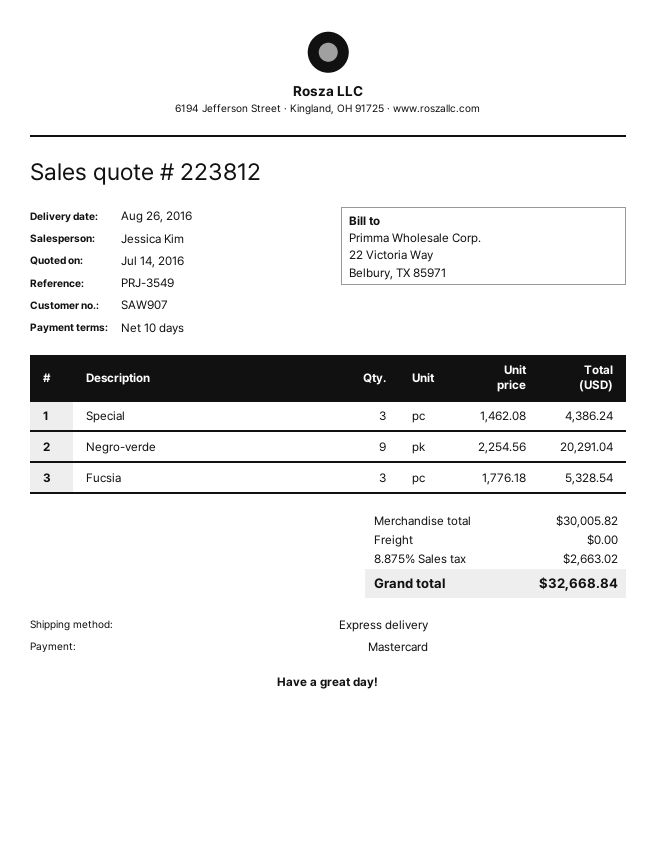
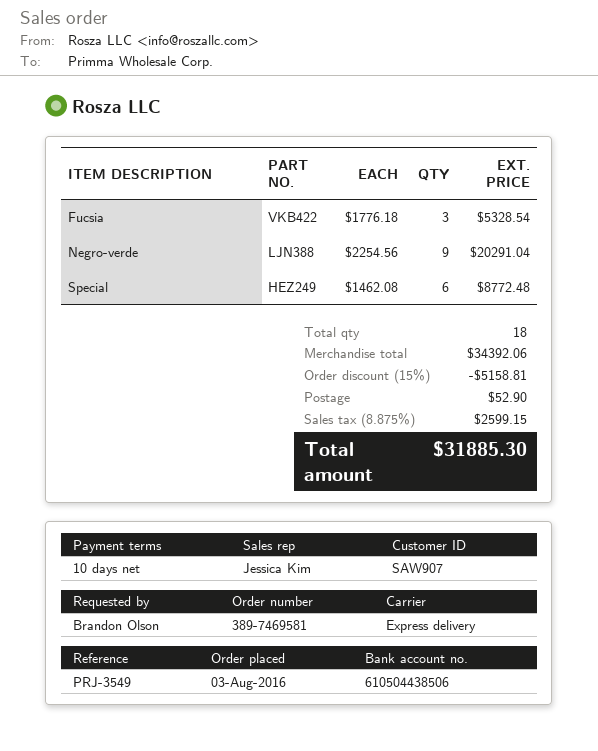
Special: 3 x 1462.08 = 4386.24 -> 6 x 1462.08 = 8772.48
subtotal: 30005.82 -> 34392.06
discount: none -> 15% = 5158.81
shipping: 0.00 -> 52.90
tax: 8.875% = 2663.02 -> 8.875% = 2599.15
total: 32668.84 -> 31885.30

